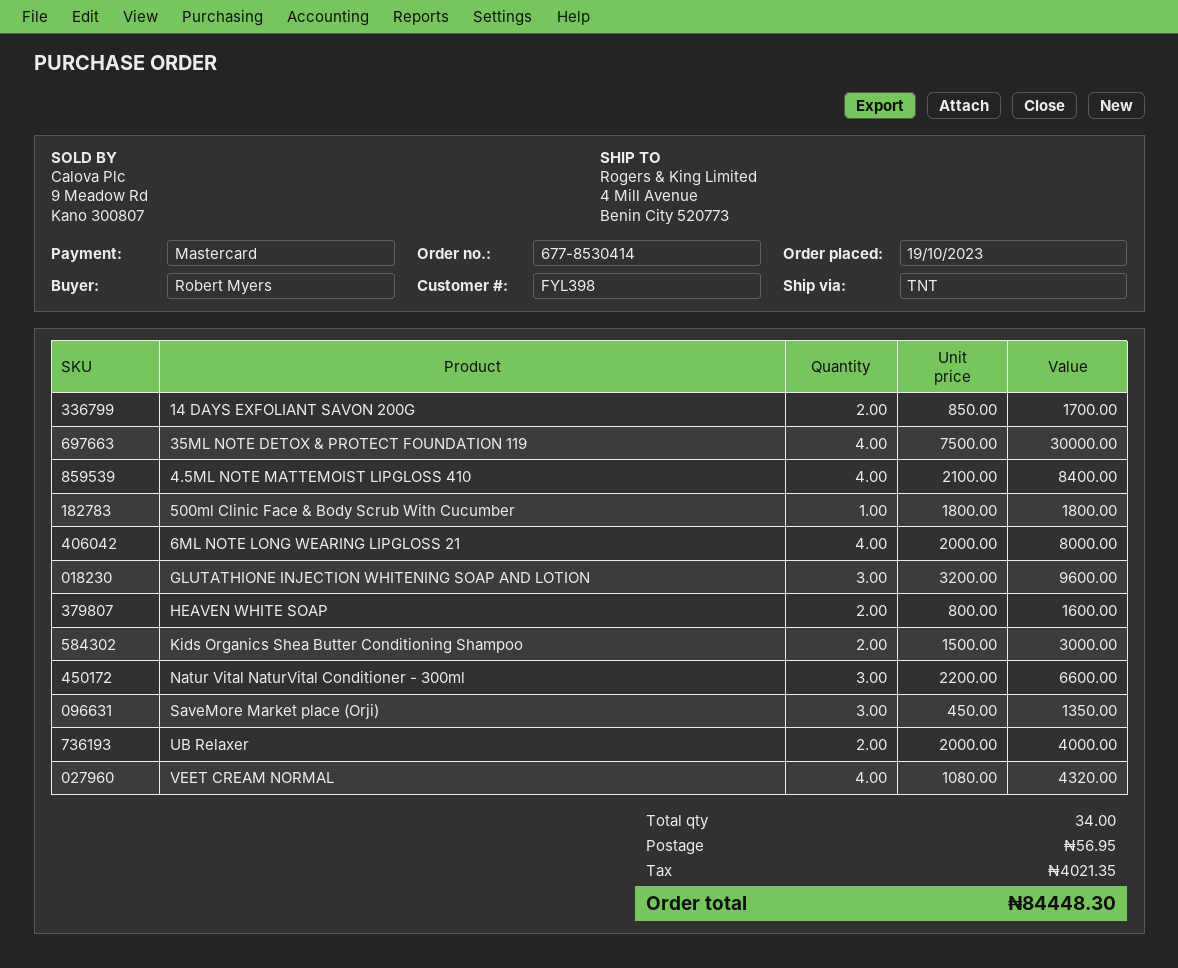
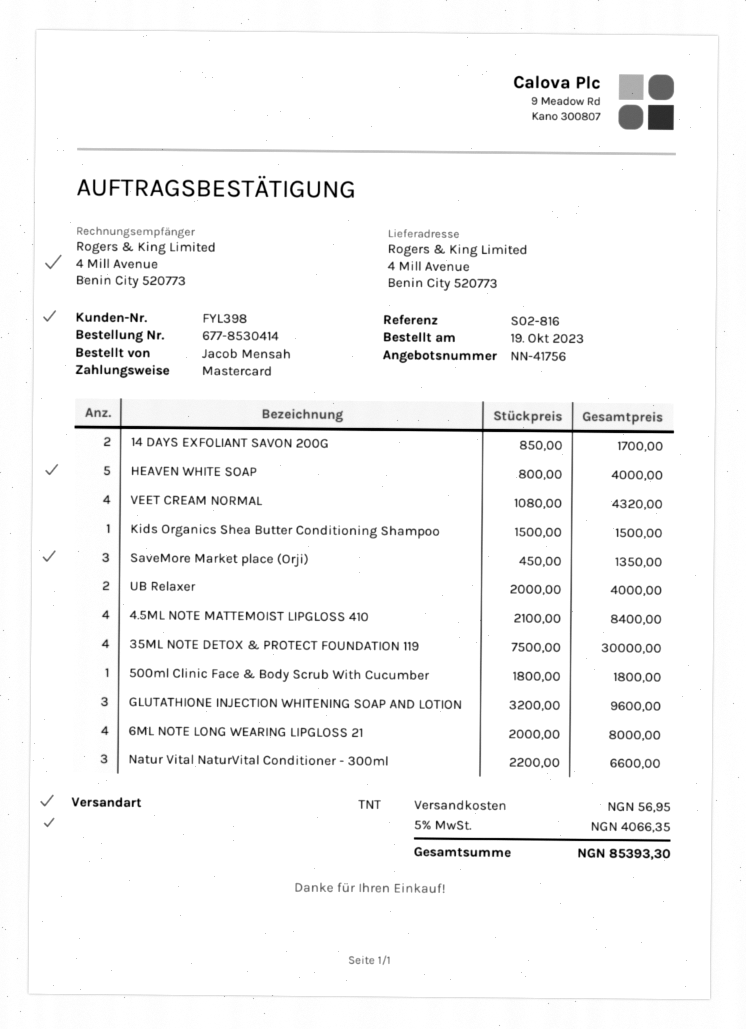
ordered by: Robert Myers -> Jacob Mensah
HEAVEN WHITE SOAP: 2 x 800.00 = 1600.00 -> 5 x 800.00 = 4000.00
Kids Organics Shea Butter Conditioning Shampoo: 2 x 1500.00 = 3000.00 -> 1 x 1500.00 = 1500.00
tax: 4021.35 -> 4066.35
total: 84448.30 -> 85393.30

